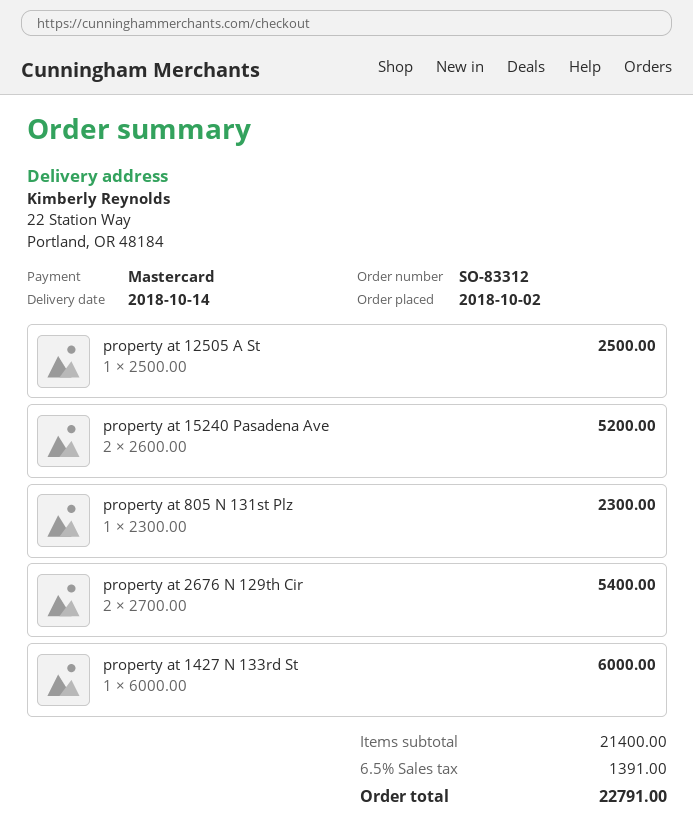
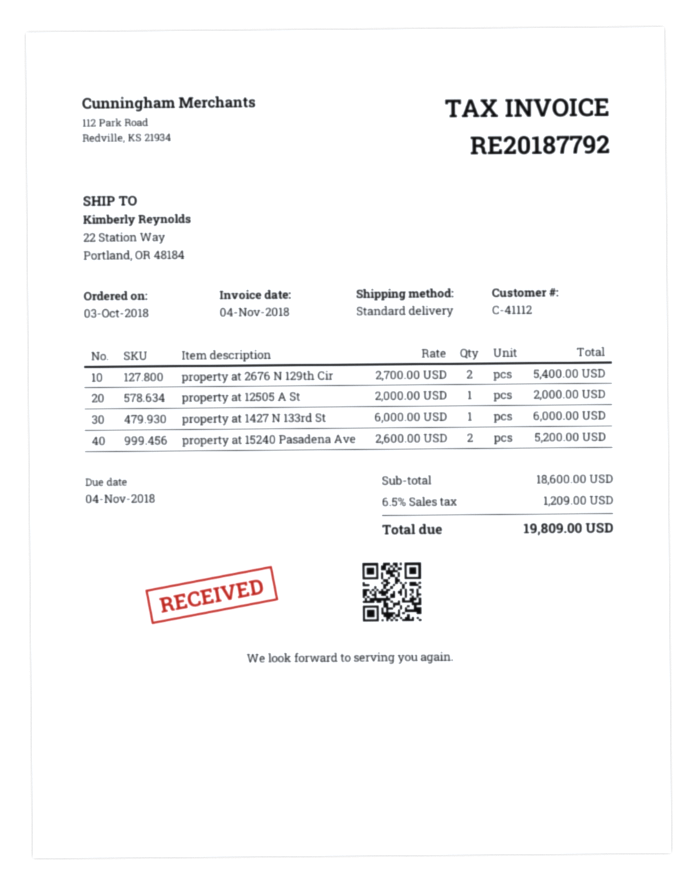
order date: 2018-10-02 -> 2018-10-03
property at 12505 A St: 1 x 2500.00 = 2500.00 -> 1 x 2000.00 = 2000.00
property at 805 N 131st Plz: 1 x 2300.00 = 2300.00 -> none
subtotal: 21400.00 -> 18600.00
tax: 6.5% = 1391.00 -> 6.5% = 1209.00
total: 22791.00 -> 19809.00

